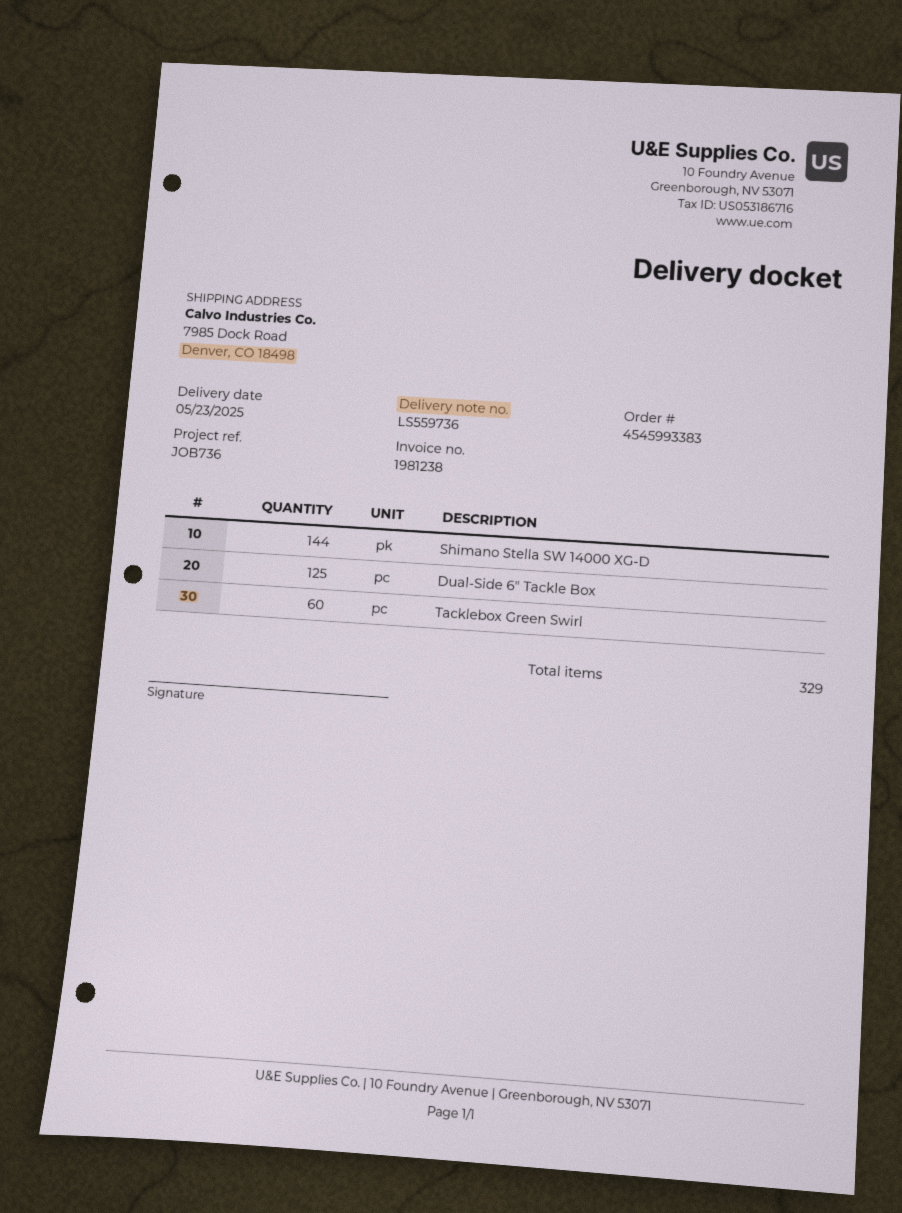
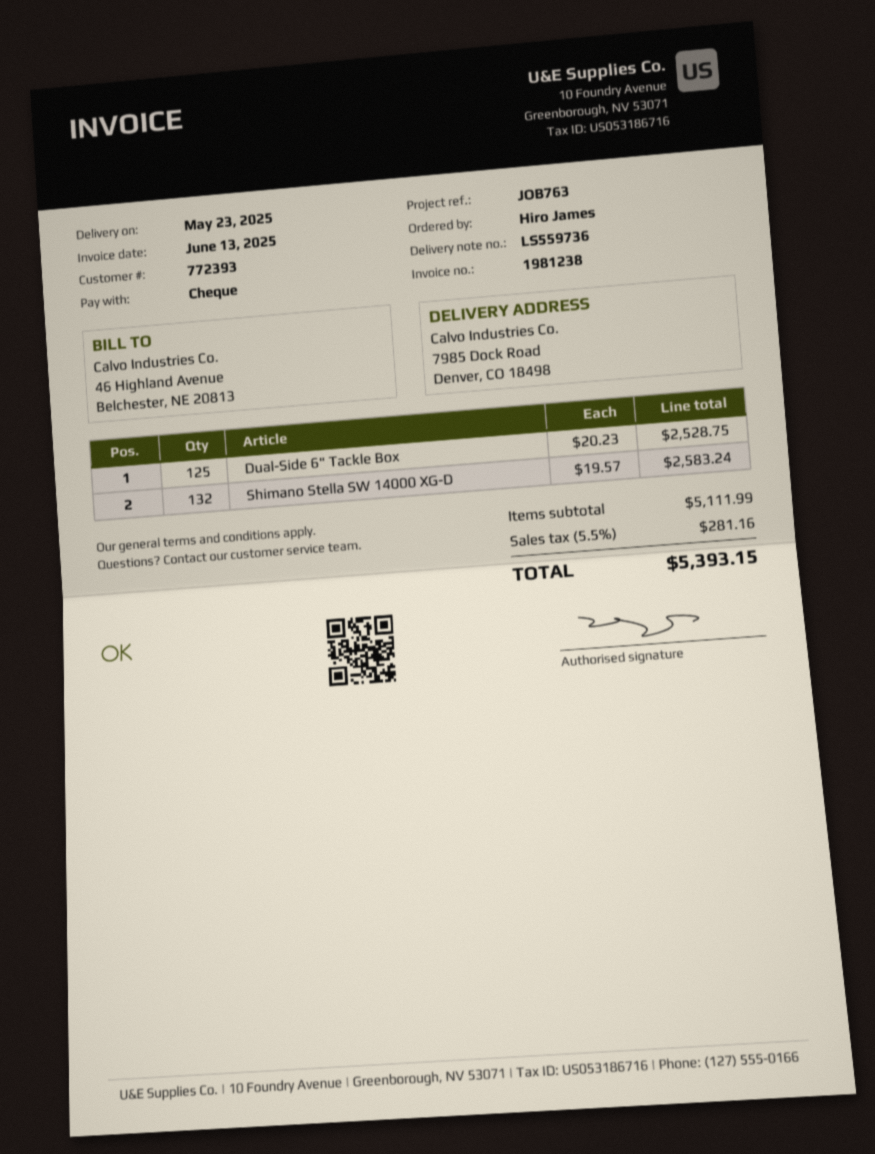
reference: JOB736 -> JOB763
Shimano Stella SW 14000 XG-D: 144 -> 132
Tacklebox Green Swirl: 60 -> none

